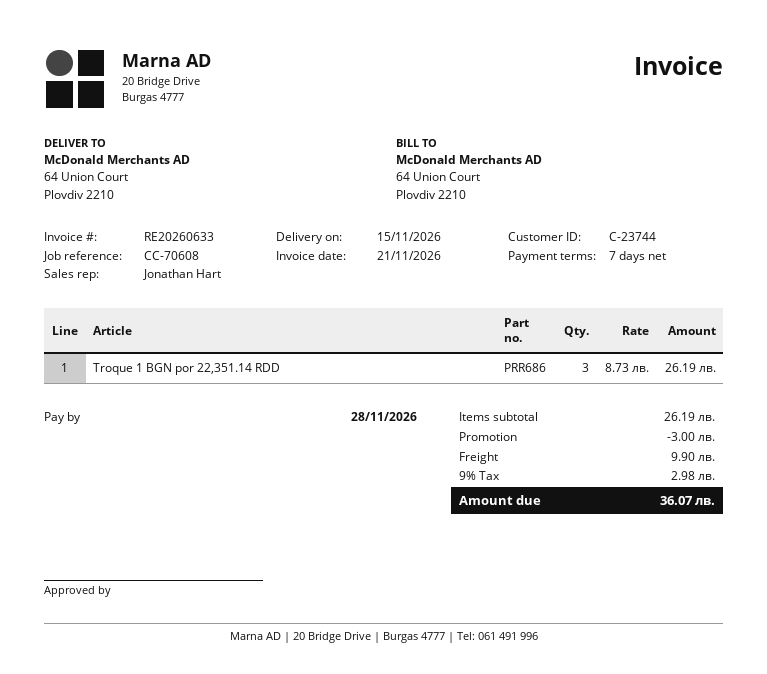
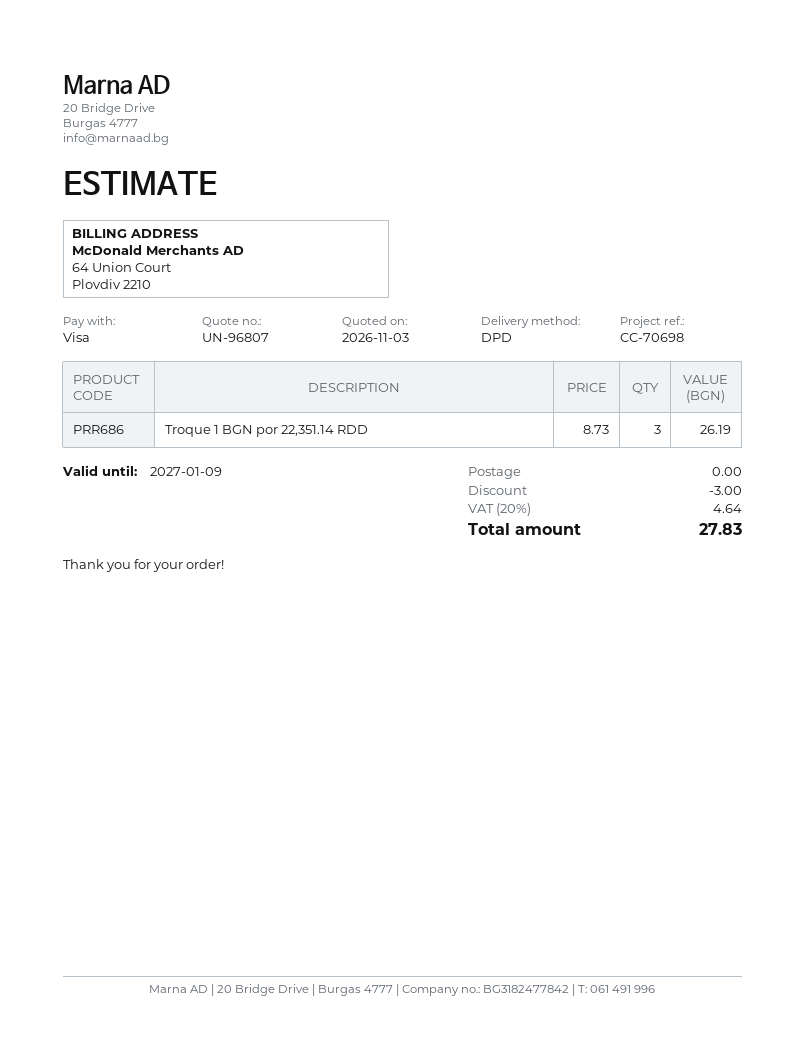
reference: CC-70608 -> CC-70698
shipping: 9.90 -> 0.00
tax: 9% = 2.98 -> 20% = 4.64
total: 36.07 -> 27.83

